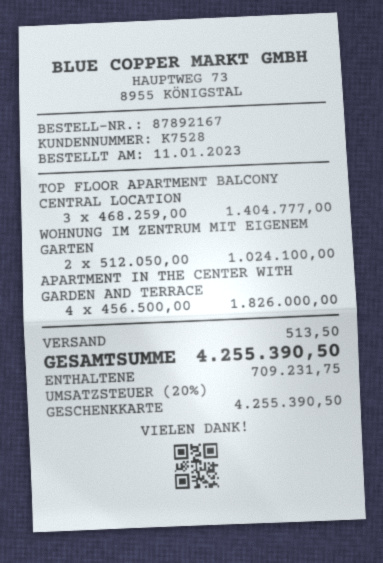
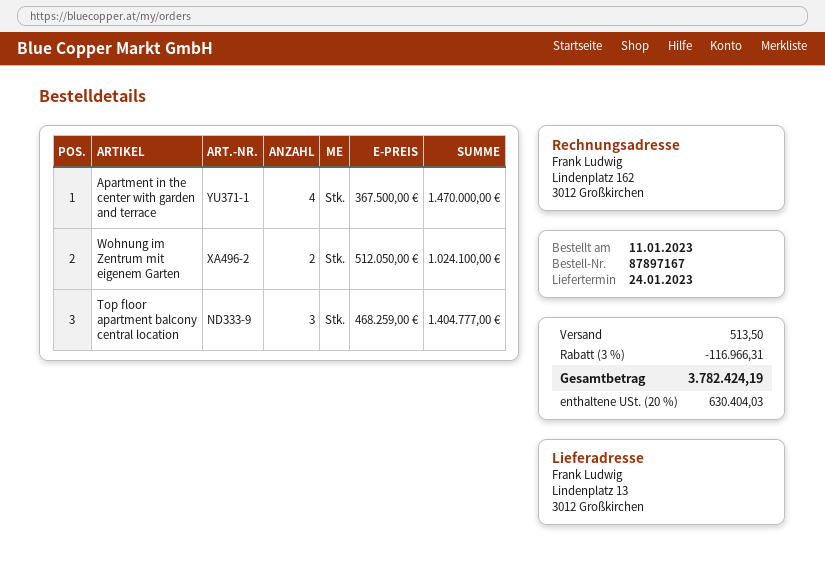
order number: 87892167 -> 87897167
APARTMENT IN THE CENTER WITH GARDEN AND TERRACE: 4 x 456500.00 = 1826000.00 -> 4 x 367500.00 = 1470000.00
discount: none -> 3% = 116966.31
tax: 20% = 709231.75 -> 20% = 630404.03
total: 4255390.50 -> 3782424.19

